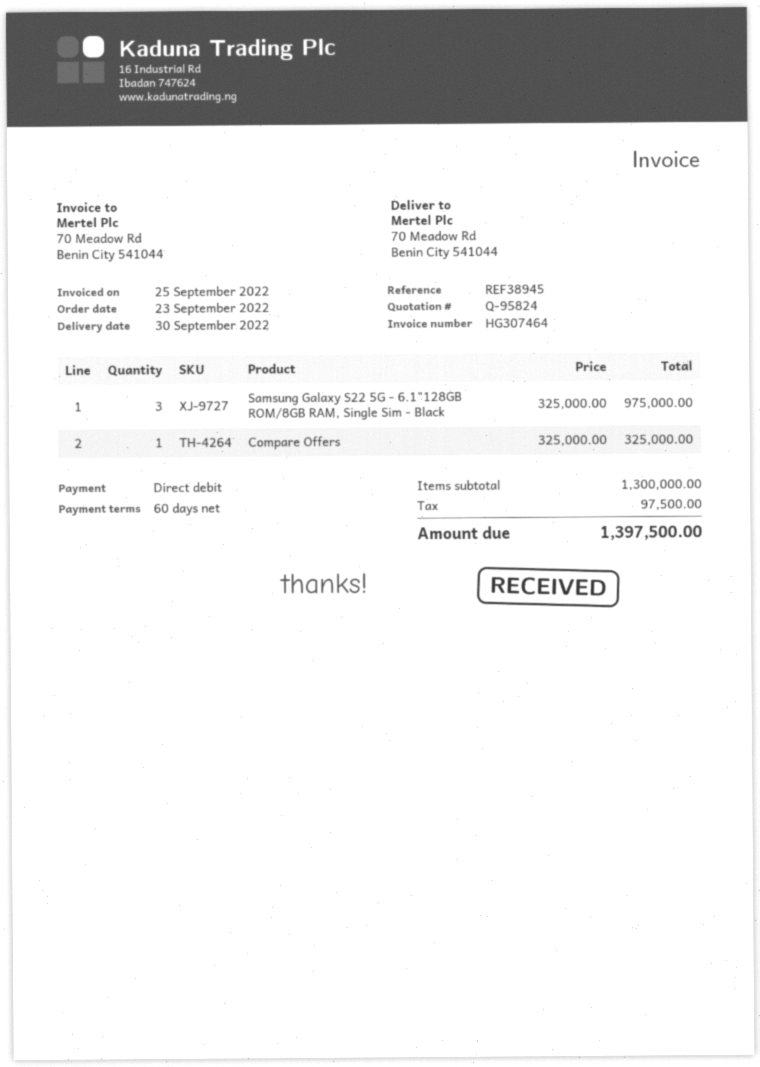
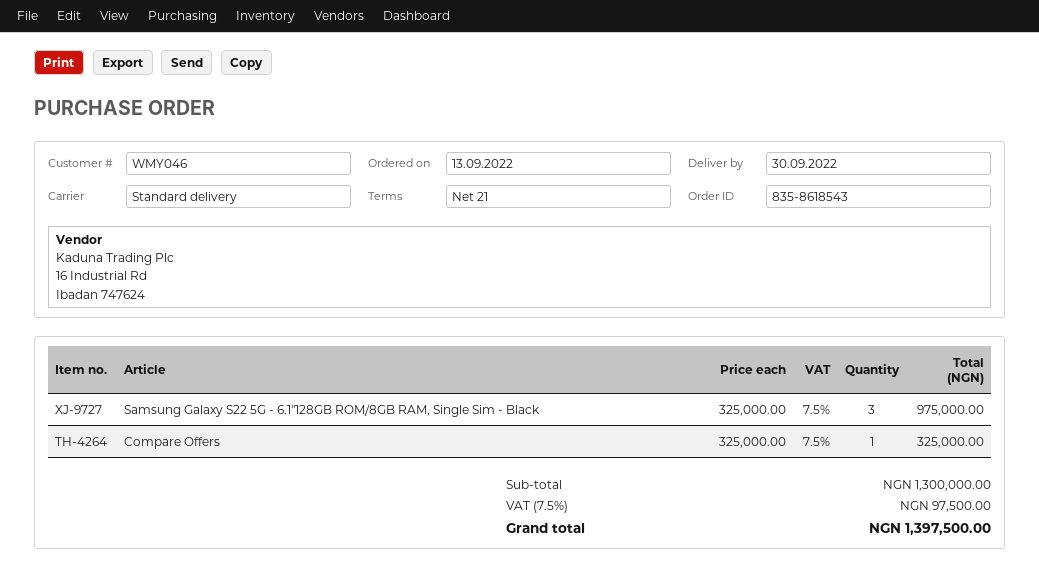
order date: 2022-09-23 -> 2022-09-13
payment terms: 60 days -> 21 days

